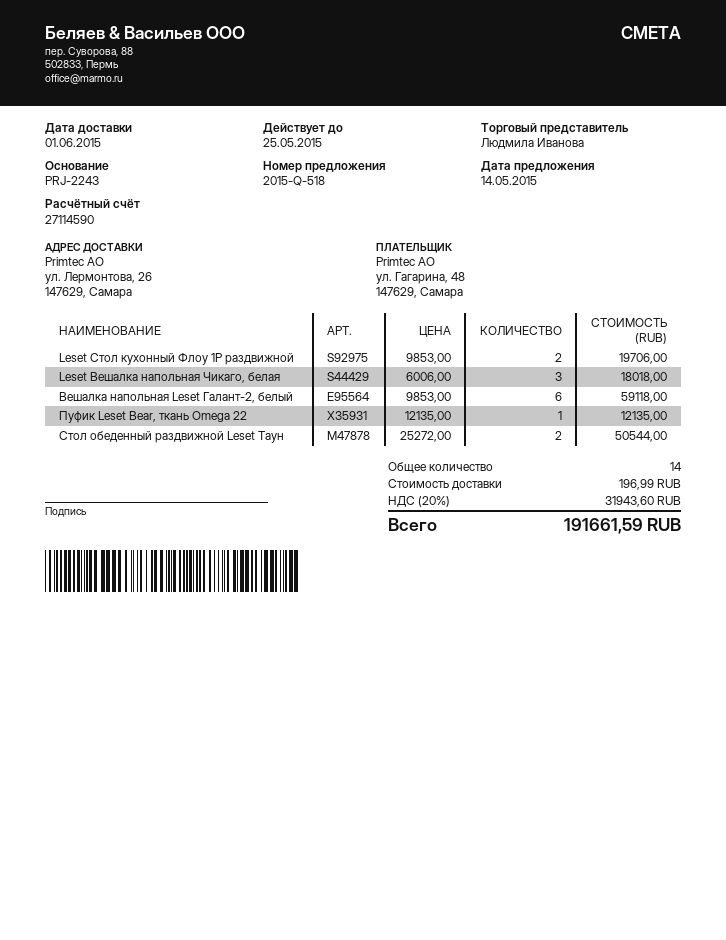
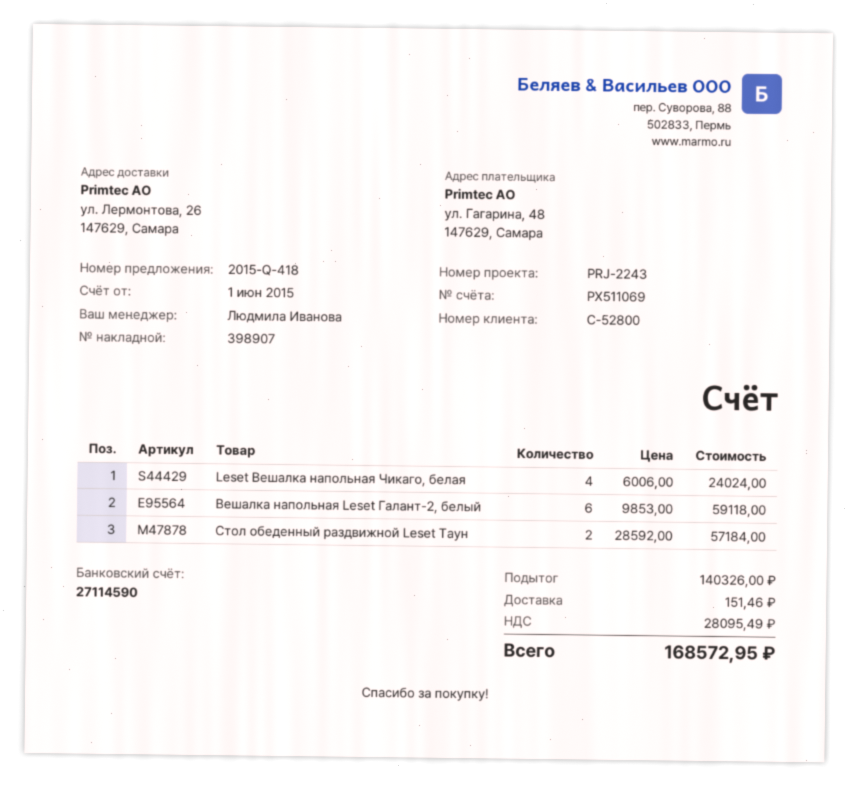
quote number: 2015-Q-518 -> 2015-Q-418
Leset Стол кухонный Флоу 1Р раздвижной: 2 x 9853.00 = 19706.00 -> none
Leset Вешалка напольная Чикаго, белая: 3 x 6006.00 = 18018.00 -> 4 x 6006.00 = 24024.00
Пуфик Leset Bear, ткань Omega 22: 1 x 12135.00 = 12135.00 -> none
Стол обеденный раздвижной Leset Таун: 2 x 25272.00 = 50544.00 -> 2 x 28592.00 = 57184.00
shipping: 196.99 -> 151.46
tax: 31943.60 -> 28095.49
total: 191661.59 -> 168572.95

